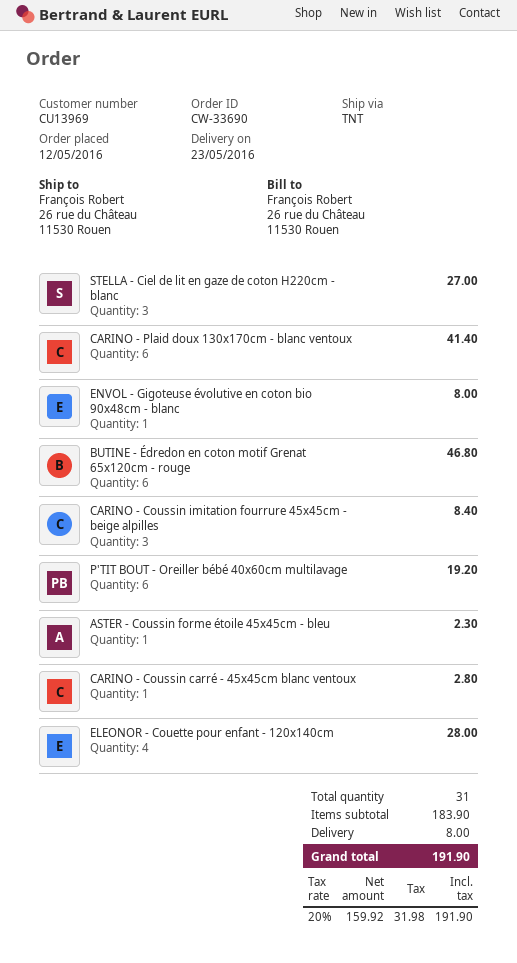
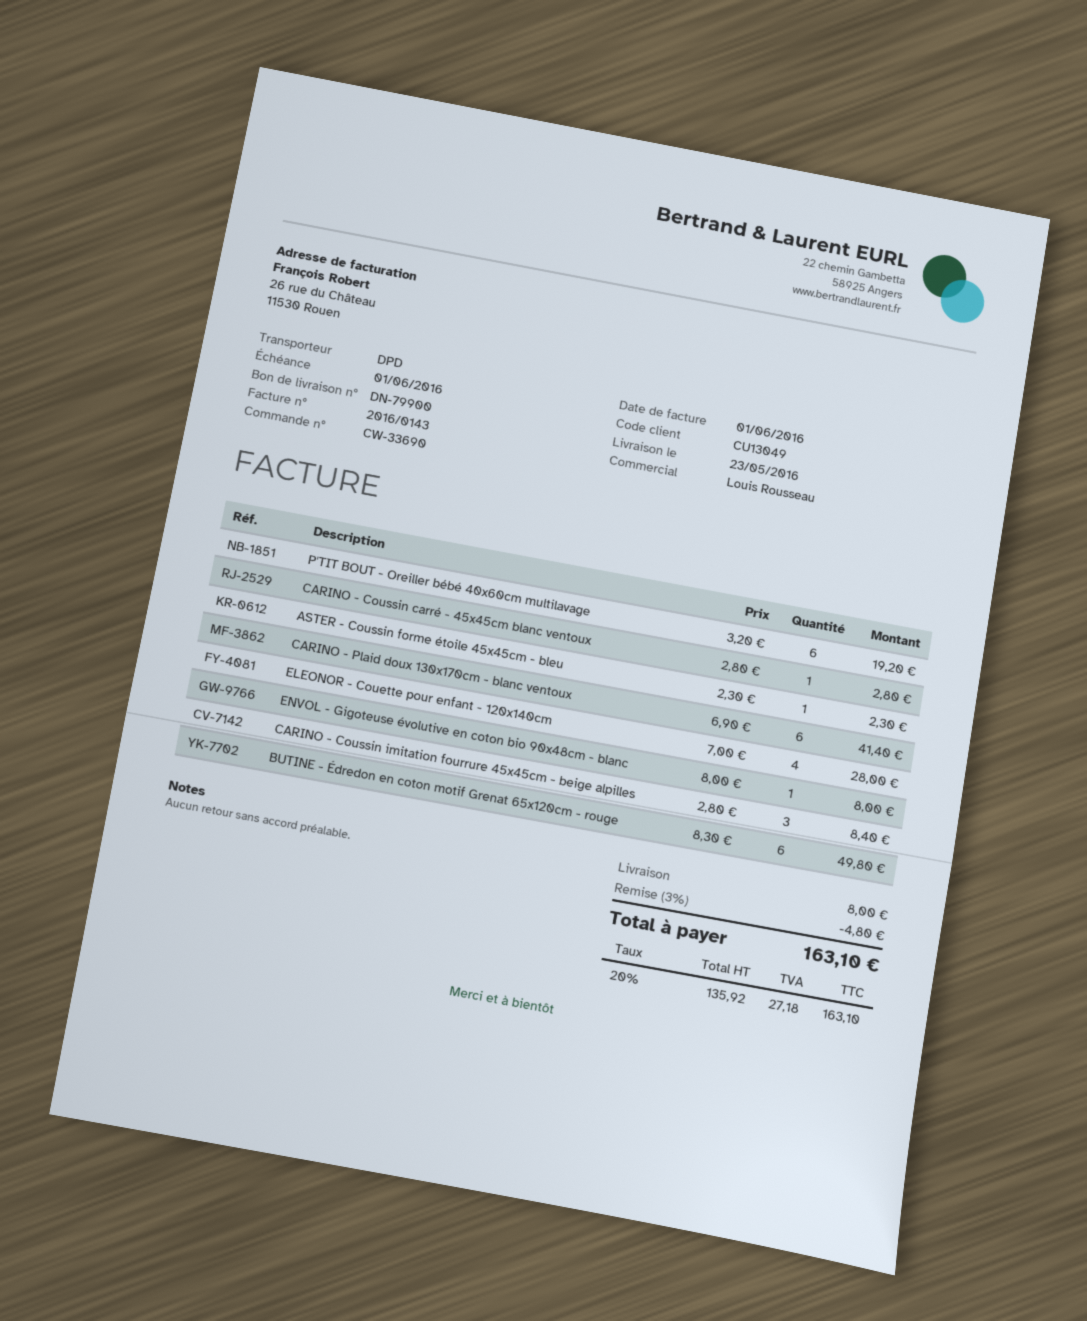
customer number: CU13969 -> CU13049
shipping method: TNT -> DPD
STELLA - Ciel de lit en gaze de coton H220cm - blanc: 3 for 27.00 -> none
BUTINE - Édredon en coton motif Grenat 65x120cm - rouge: 6 for 46.80 -> 6 for 49.80
discount: none -> 3% = 4.80
net: 159.92 -> 135.92
tax: 20% = 31.98 -> 20% = 27.18
total: 191.90 -> 163.10

